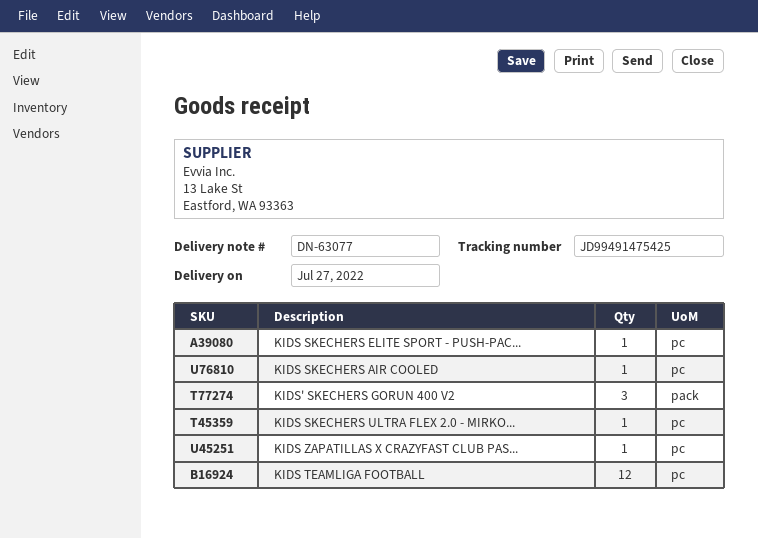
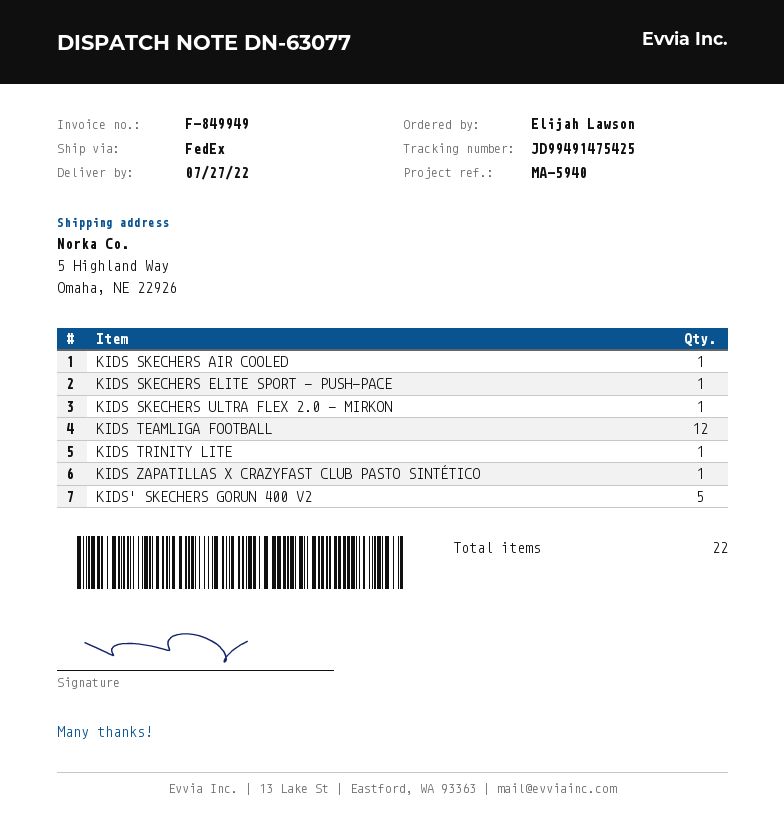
KIDS' SKECHERS GORUN 400 V2: 3 -> 5
KIDS TRINITY LITE: none -> 1

